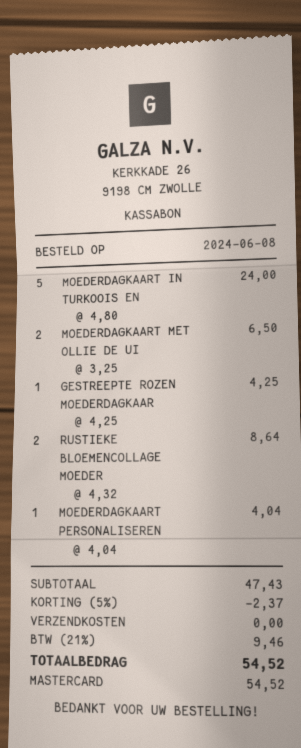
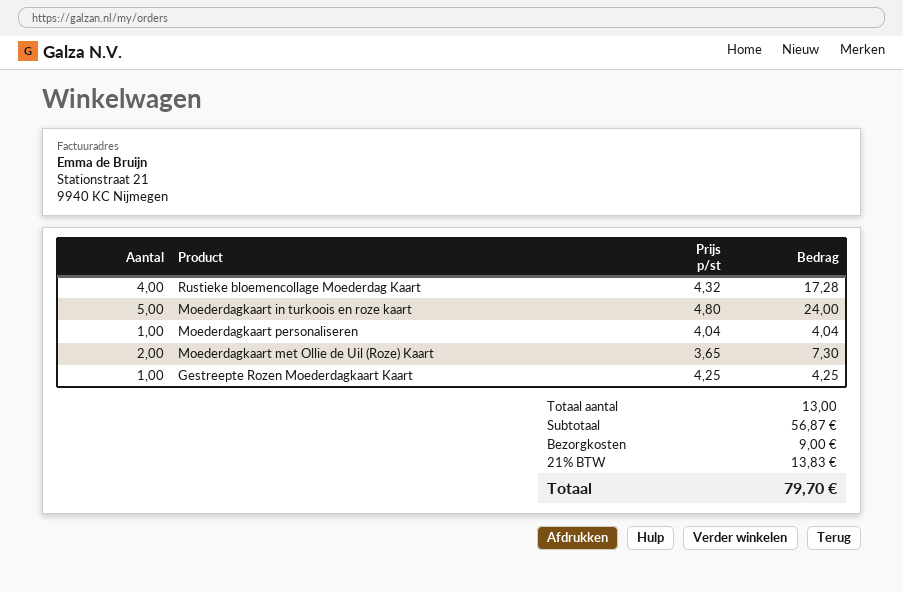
MOEDERDAGKAART MET OLLIE DE UI: 2 x 3.25 = 6.50 -> 2 x 3.65 = 7.30
RUSTIEKE BLOEMENCOLLAGE MOEDER: 2 x 4.32 = 8.64 -> 4 x 4.32 = 17.28
subtotal: 47.43 -> 56.87
discount: 5% = 2.37 -> none
shipping: 0.00 -> 9.00
tax: 21% = 9.46 -> 21% = 13.83
total: 54.52 -> 79.70

